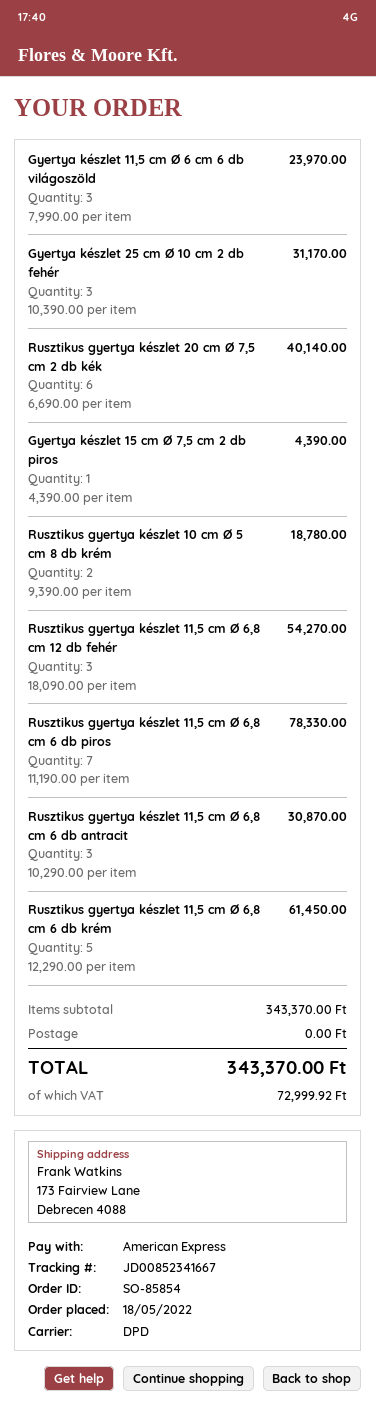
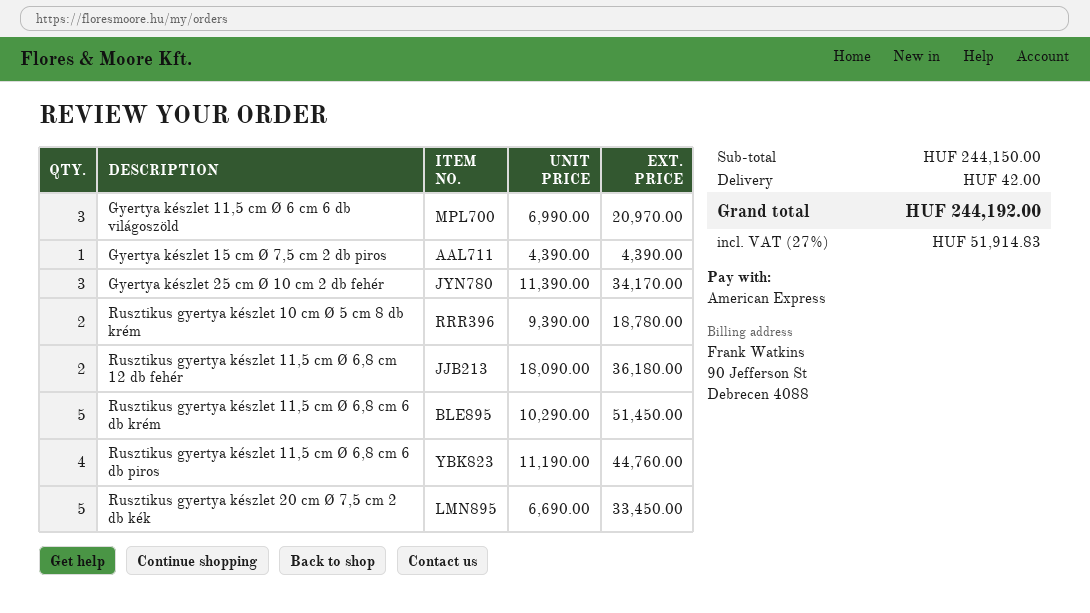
Gyertya készlet 11,5 cm Ø 6 cm 6 db világoszöld: 3 x 7990.00 = 23970.00 -> 3 x 6990.00 = 20970.00
Gyertya készlet 25 cm Ø 10 cm 2 db fehér: 3 x 10390.00 = 31170.00 -> 3 x 11390.00 = 34170.00
Rusztikus gyertya készlet 20 cm Ø 7,5 cm 2 db kék: 6 x 6690.00 = 40140.00 -> 5 x 6690.00 = 33450.00
Rusztikus gyertya készlet 11,5 cm Ø 6,8 cm 12 db fehér: 3 x 18090.00 = 54270.00 -> 2 x 18090.00 = 36180.00
Rusztikus gyertya készlet 11,5 cm Ø 6,8 cm 6 db piros: 7 x 11190.00 = 78330.00 -> 4 x 11190.00 = 44760.00
Rusztikus gyertya készlet 11,5 cm Ø 6,8 cm 6 db antracit: 3 x 10290.00 = 30870.00 -> none
Rusztikus gyertya készlet 11,5 cm Ø 6,8 cm 6 db krém: 5 x 12290.00 = 61450.00 -> 5 x 10290.00 = 51450.00
subtotal: 343370.00 -> 244150.00
shipping: 0.00 -> 42.00
tax: 72999.92 -> 51914.83
total: 343370.00 -> 244192.00

